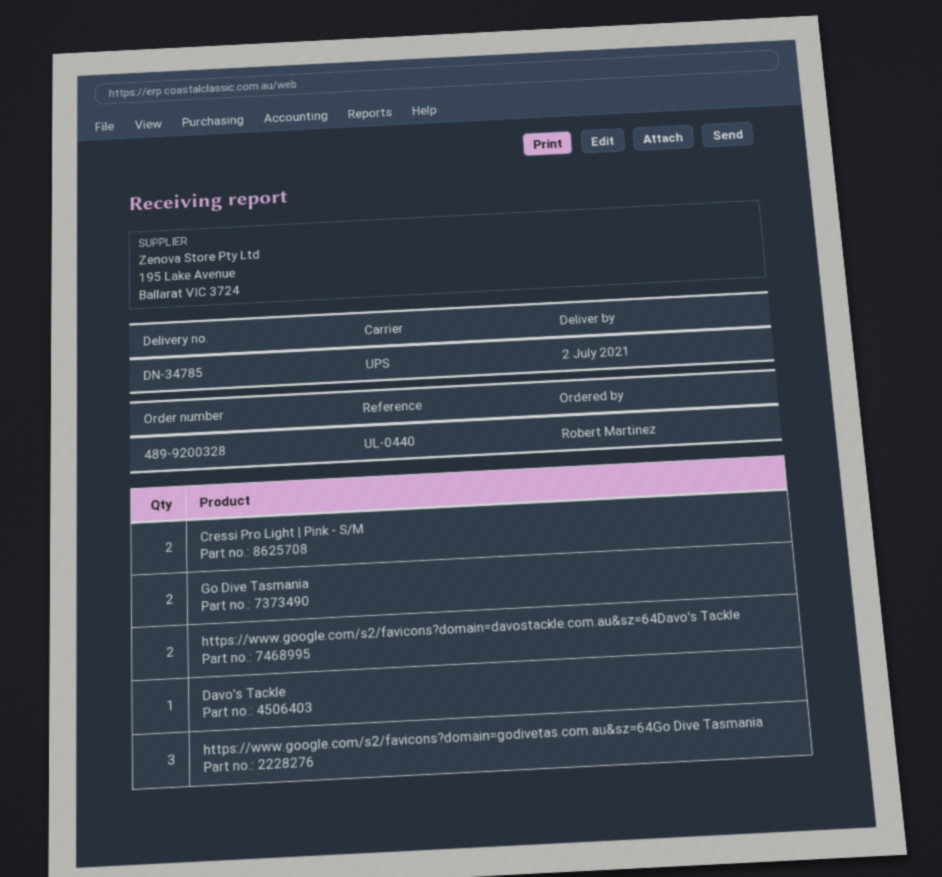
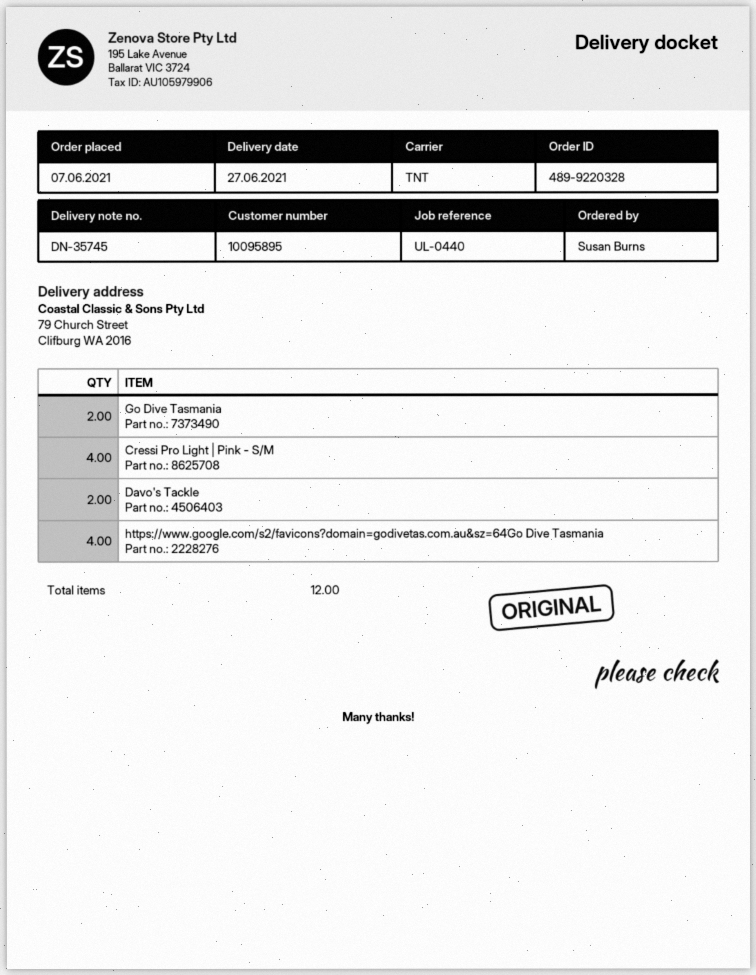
order number: 489-9200328 -> 489-9220328
delivery note number: DN-34785 -> DN-35745
delivery date: 2021-07-02 -> 2021-06-27
ordered by: Robert Martinez -> Susan Burns
shipping method: UPS -> TNT
Cressi Pro Light | Pink - S/M: 2 -> 4
https://www.google.com/s2/favicons?domain=davostackle.com.au&sz=64Davo's Tackle: 2 -> none
Davo's Tackle: 1 -> 2
https://www.google.com/s2/favicons?domain=godivetas.com.au&sz=64Go Dive Tasmania: 3 -> 4

